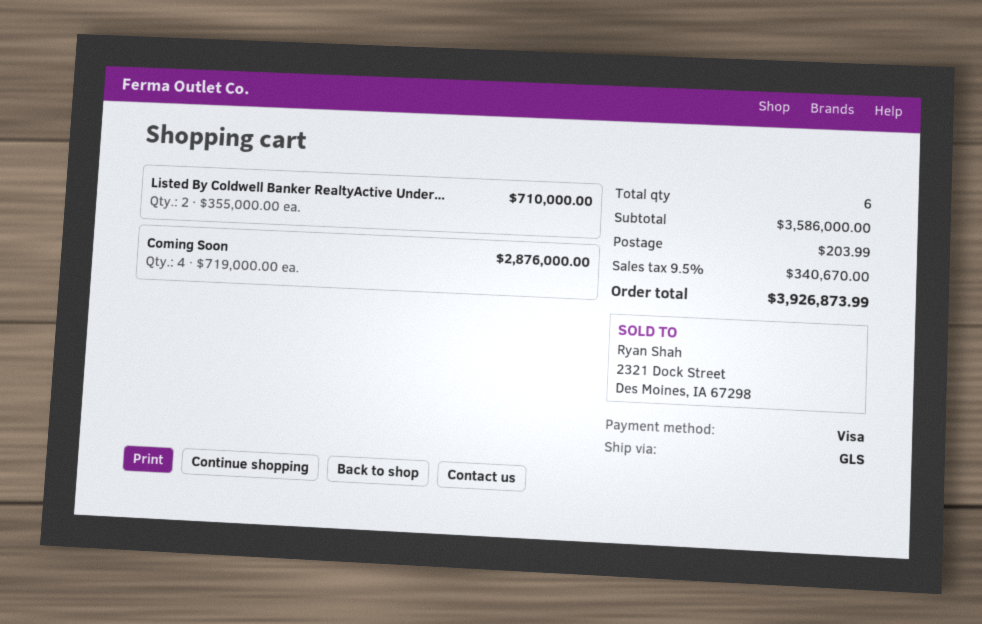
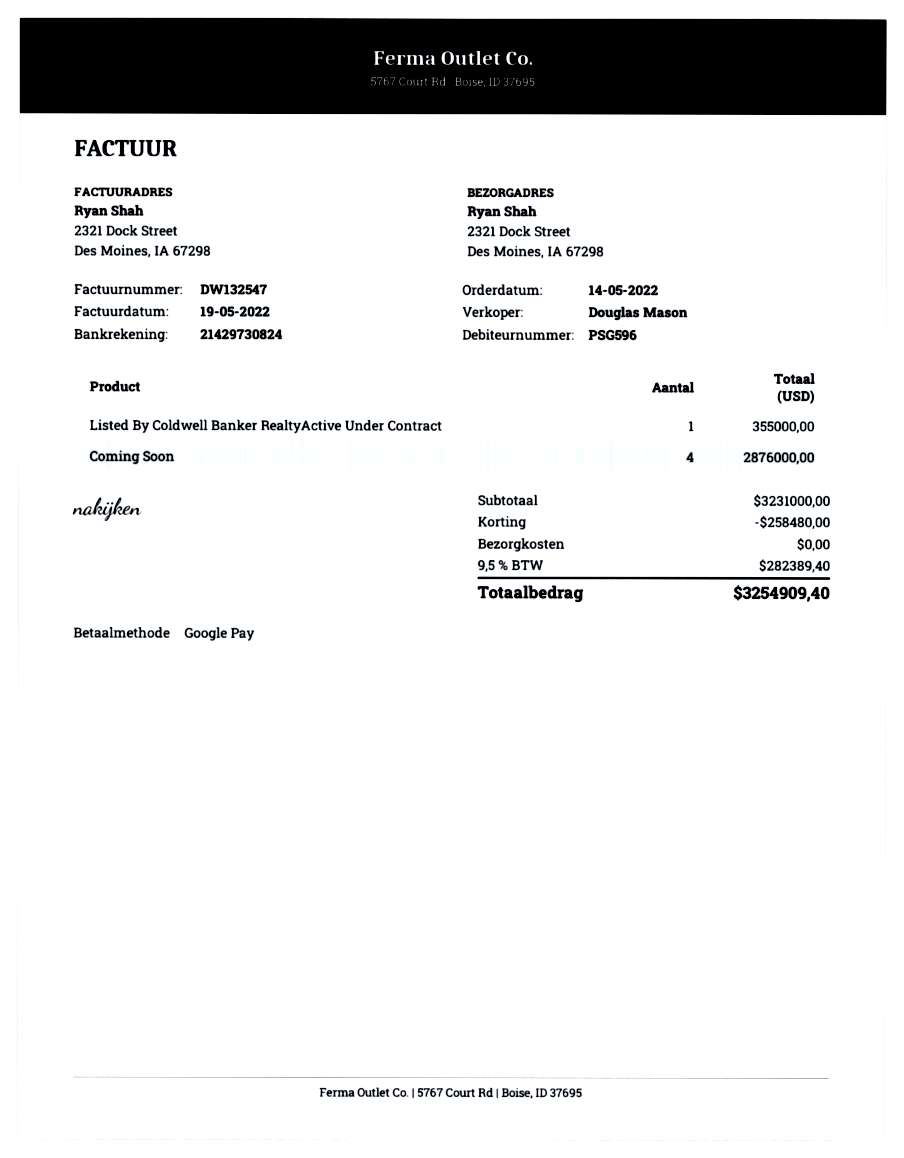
payment method: Visa -> Google Pay
Listed By Coldwell Banker RealtyActive Under...: 2 for 710000.00 -> 1 for 355000.00
subtotal: 3586000.00 -> 3231000.00
discount: none -> 258480.00
shipping: 203.99 -> 0.00
tax: 9.5% = 340670.00 -> 9.5% = 282389.40
total: 3926873.99 -> 3254909.40

